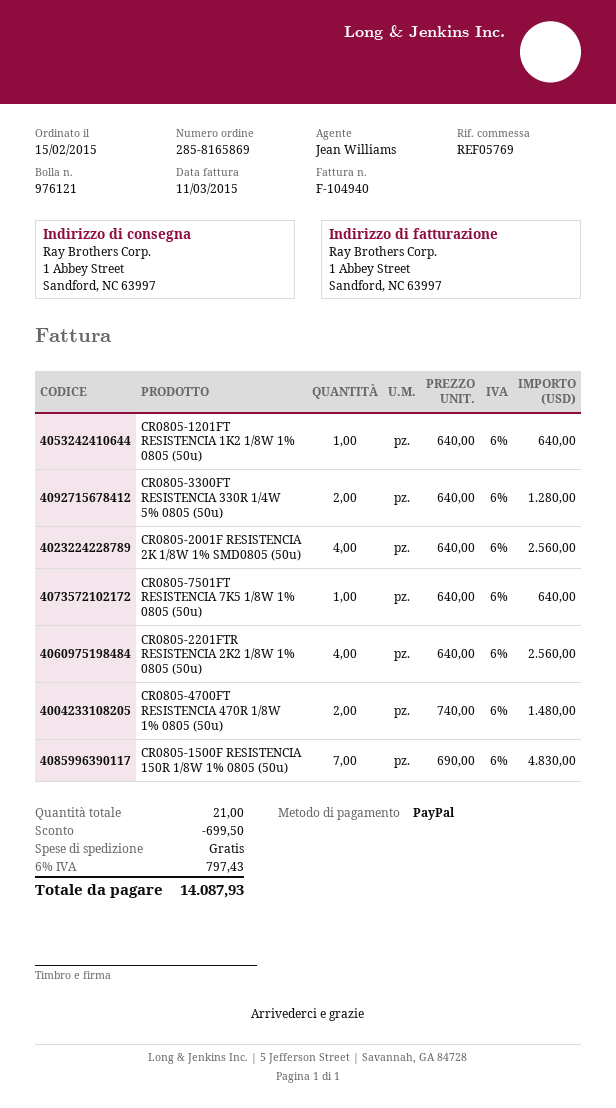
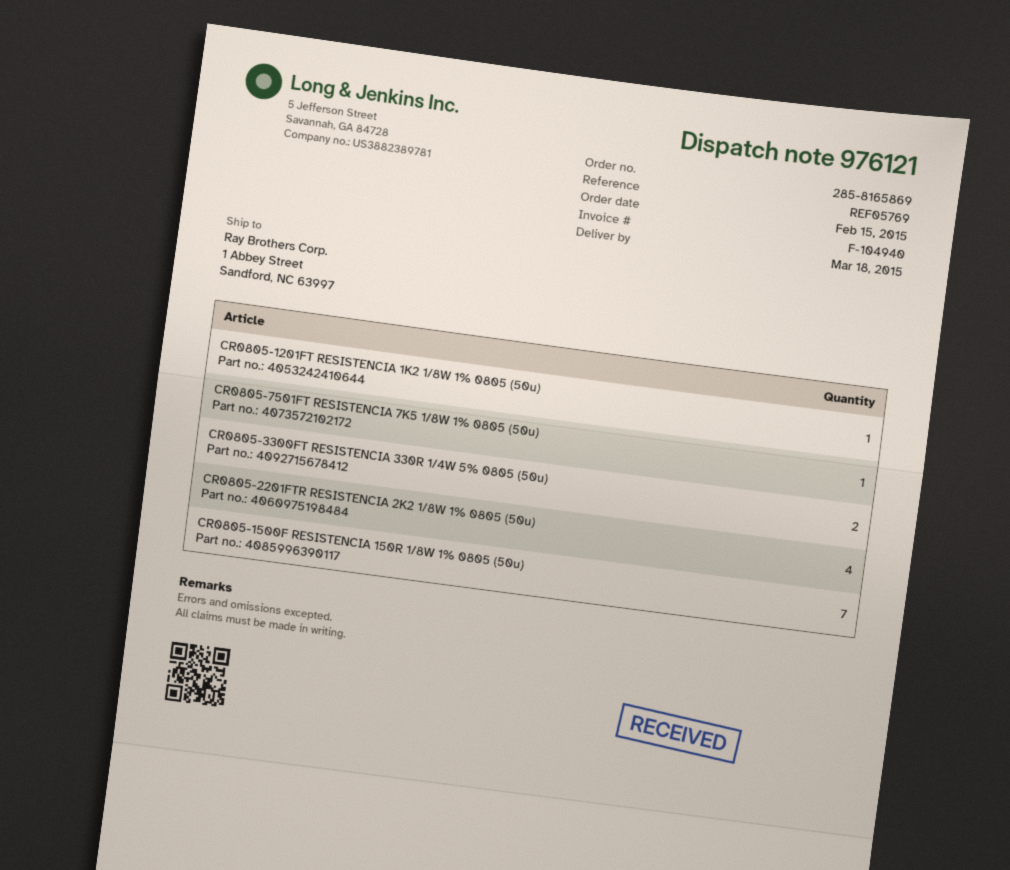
CR0805-2001F RESISTENCIA 2K 1/8W 1% SMD0805 (50u): 4 -> none
CR0805-4700FT RESISTENCIA 470R 1/8W 1% 0805 (50u): 2 -> none

